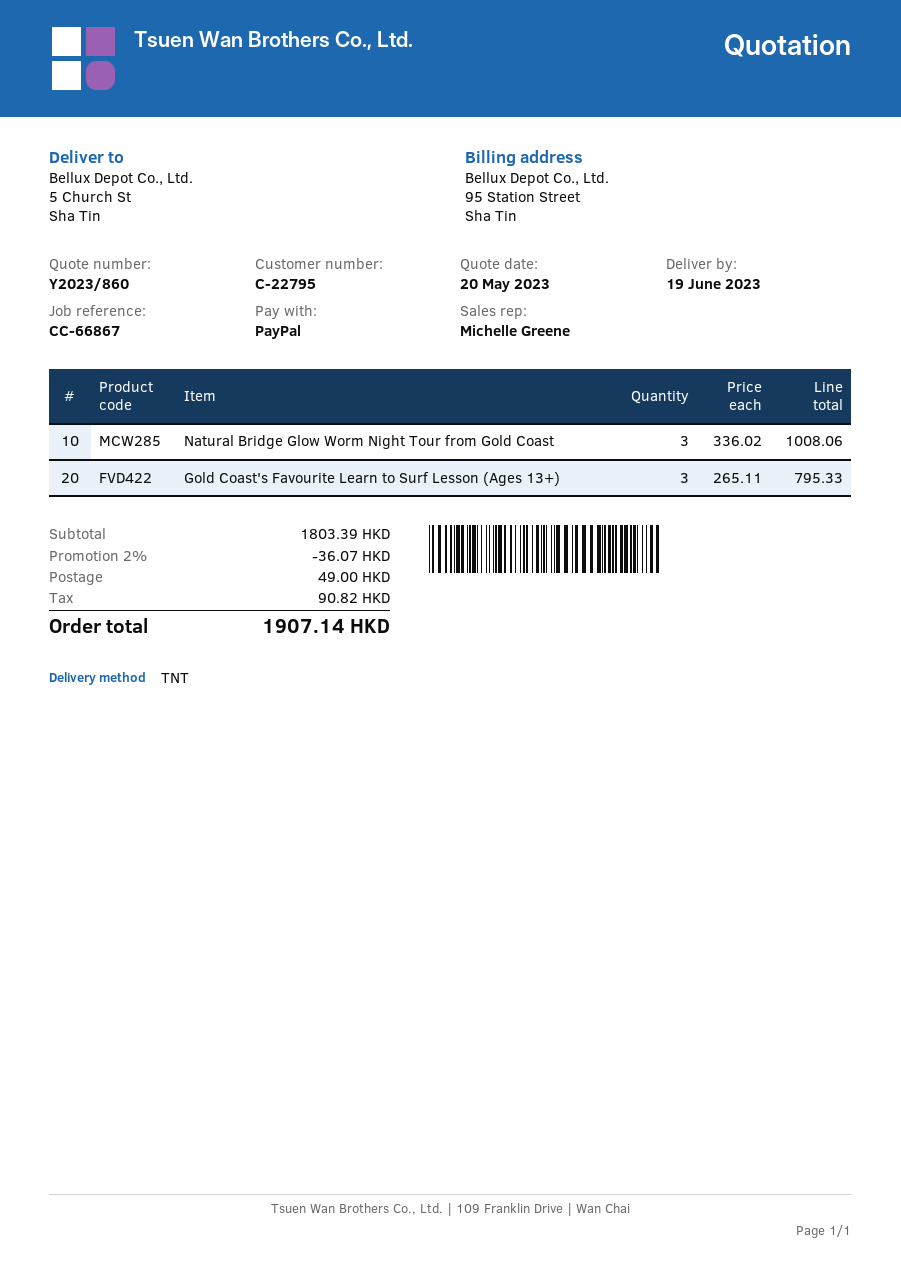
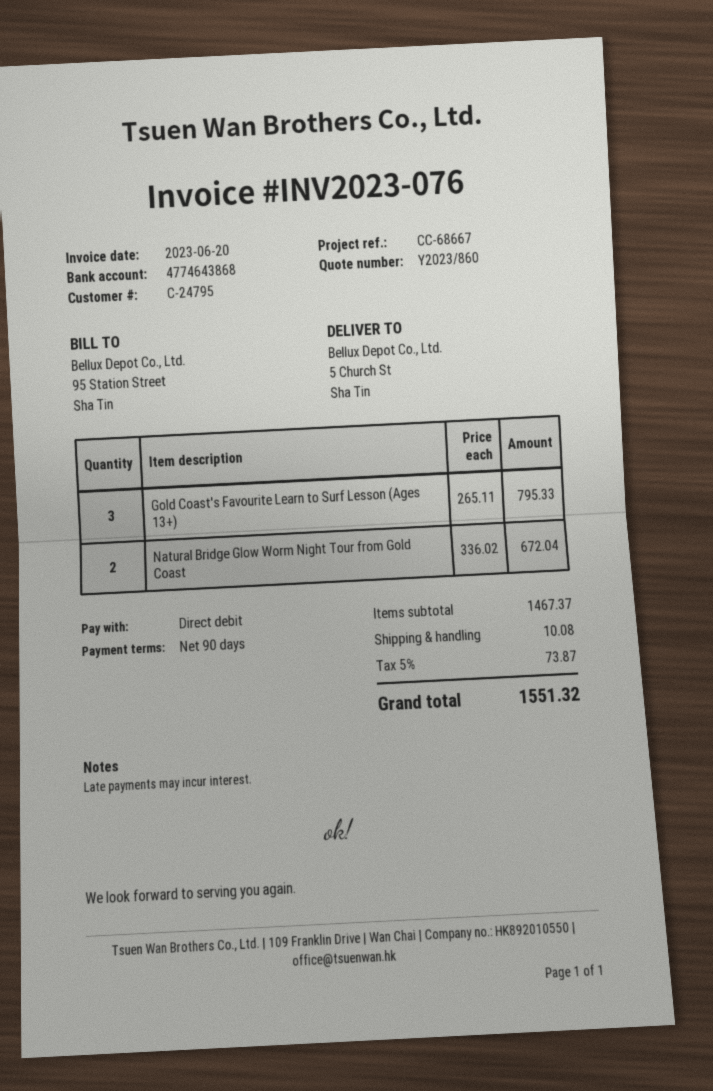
customer number: C-22795 -> C-24795
reference: CC-66867 -> CC-68667
payment method: PayPal -> direct debit
Natural Bridge Glow Worm Night Tour from Gold Coast: 3 x 336.02 = 1008.06 -> 2 x 336.02 = 672.04
subtotal: 1803.39 -> 1467.37
discount: 2% = 36.07 -> none
shipping: 49.00 -> 10.08
tax: 90.82 -> 73.87
total: 1907.14 -> 1551.32

